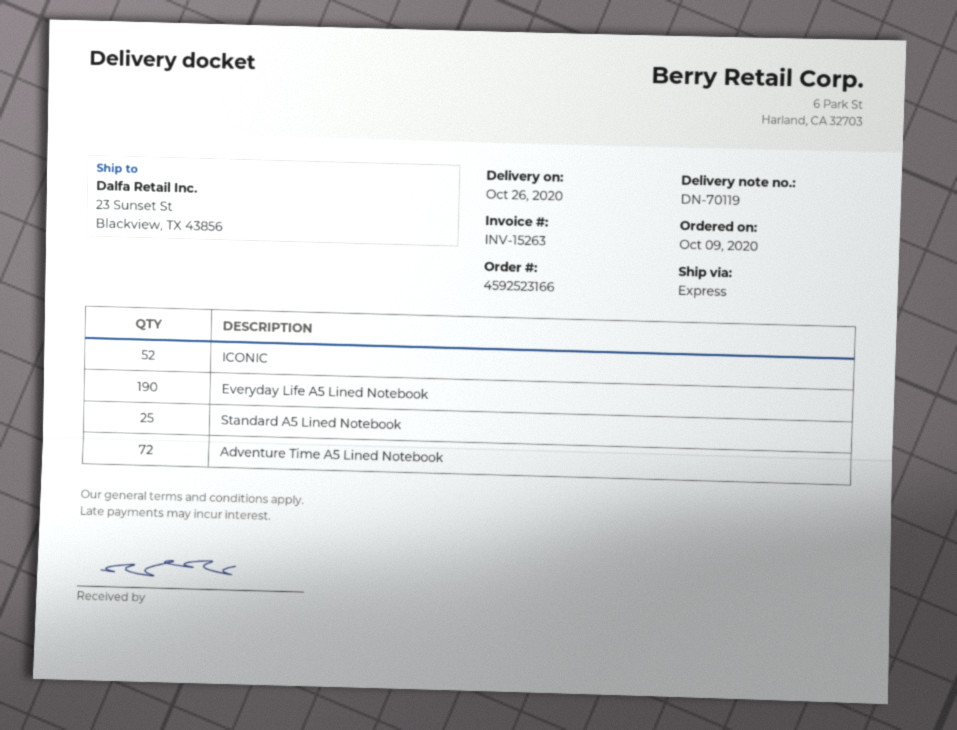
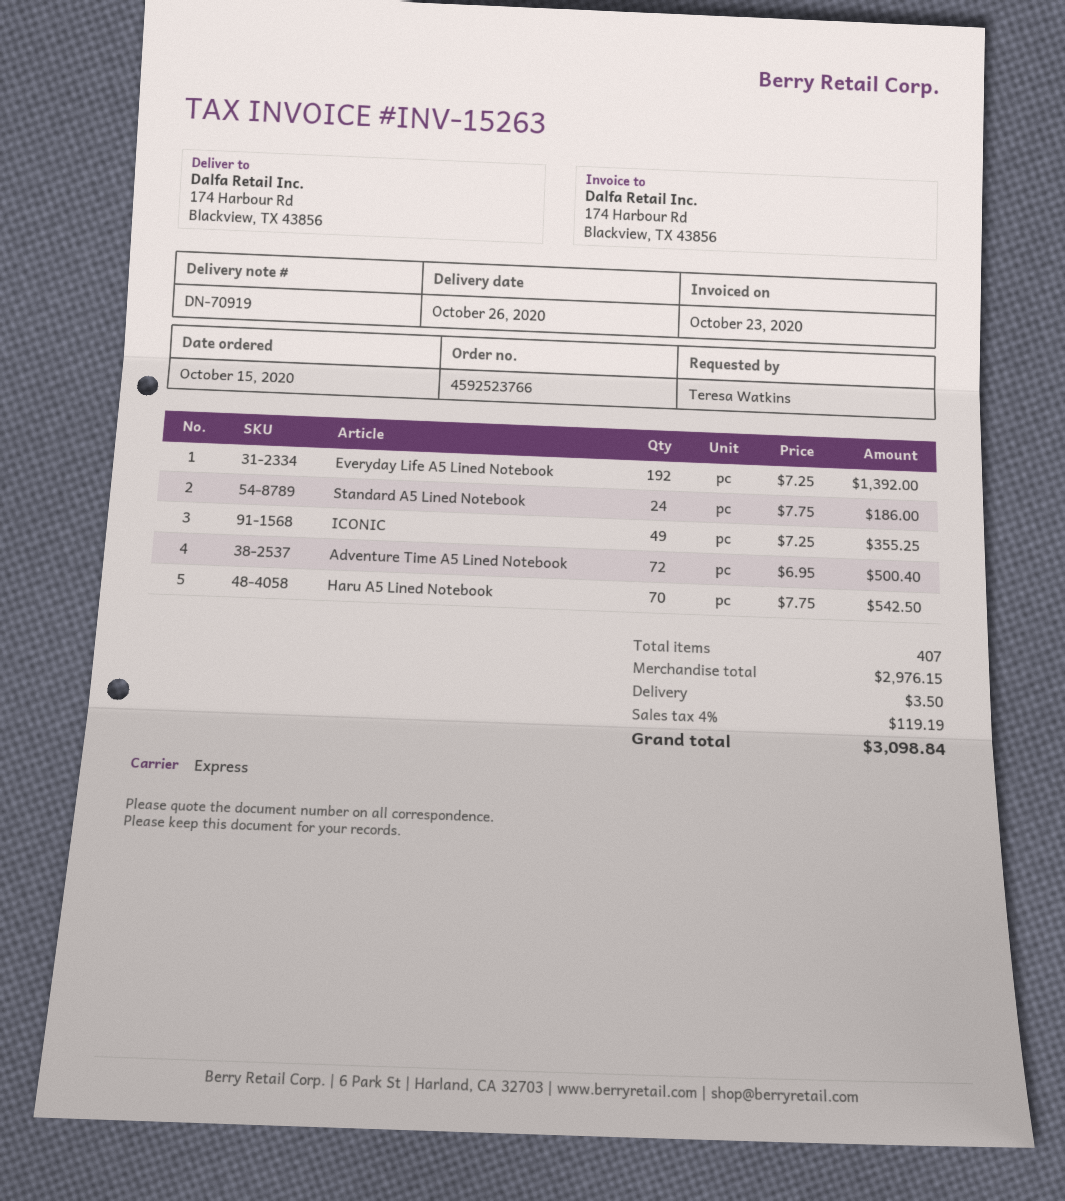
order number: 4592523166 -> 4592523766
order date: 2020-10-09 -> 2020-10-15
delivery note number: DN-70119 -> DN-70919
ship to: 23 Sunset St, Blackview, TX 43856 -> 174 Harbour Rd, Blackview, TX 43856
ICONIC: 52 -> 49
Everyday Life A5 Lined Notebook: 190 -> 192
Standard A5 Lined Notebook: 25 -> 24
Haru A5 Lined Notebook: none -> 70

